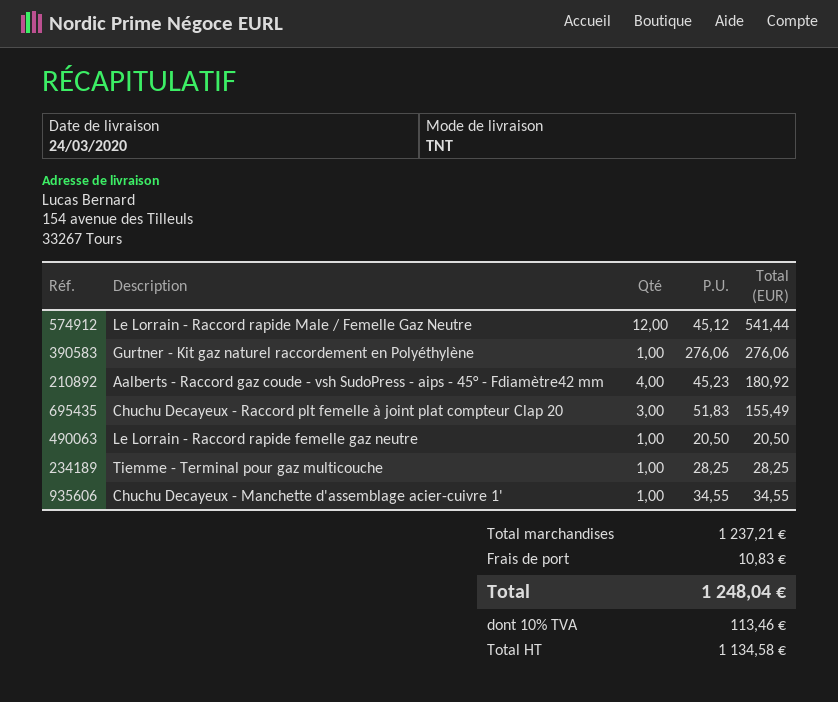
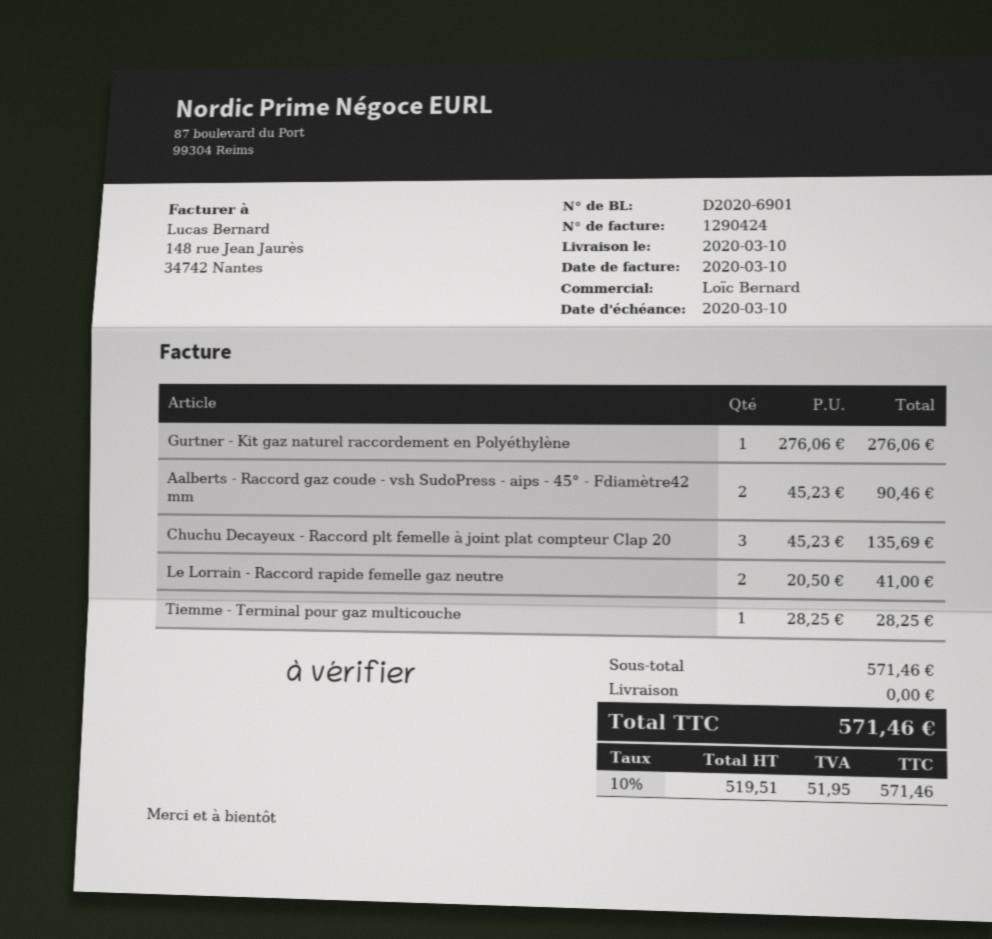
delivery date: 2020-03-24 -> 2020-03-10
Le Lorrain - Raccord rapide Male / Femelle Gaz Neutre: 12 x 45.12 = 541.44 -> none
Aalberts - Raccord gaz coude - vsh SudoPress - aips - 45° - Fdiamètre42 mm: 4 x 45.23 = 180.92 -> 2 x 45.23 = 90.46
Chuchu Decayeux - Raccord plt femelle à joint plat compteur Clap 20: 3 x 51.83 = 155.49 -> 3 x 45.23 = 135.69
Le Lorrain - Raccord rapide femelle gaz neutre: 1 x 20.50 = 20.50 -> 2 x 20.50 = 41.00
Chuchu Decayeux - Manchette d'assemblage acier-cuivre 1': 1 x 34.55 = 34.55 -> none
subtotal: 1237.21 -> 571.46
shipping: 10.83 -> 0.00
net: 1134.58 -> 519.51
tax: 10% = 113.46 -> 10% = 51.95
total: 1248.04 -> 571.46

